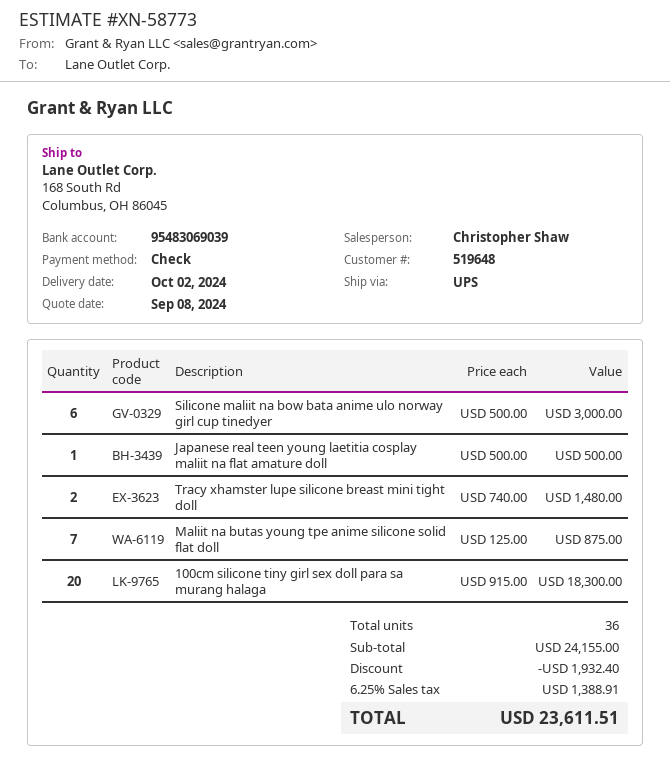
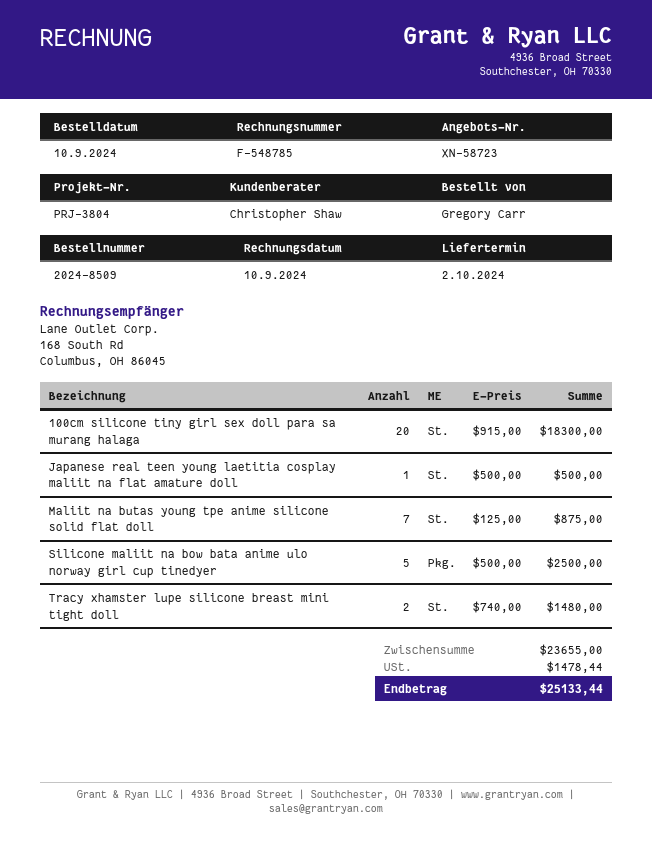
quote number: XN-58773 -> XN-58723
Silicone maliit na bow bata anime ulo norway girl cup tinedyer: 6 x 500.00 = 3000.00 -> 5 x 500.00 = 2500.00
subtotal: 24155.00 -> 23655.00
discount: 1932.40 -> none
tax: 1388.91 -> 1478.44
total: 23611.51 -> 25133.44

